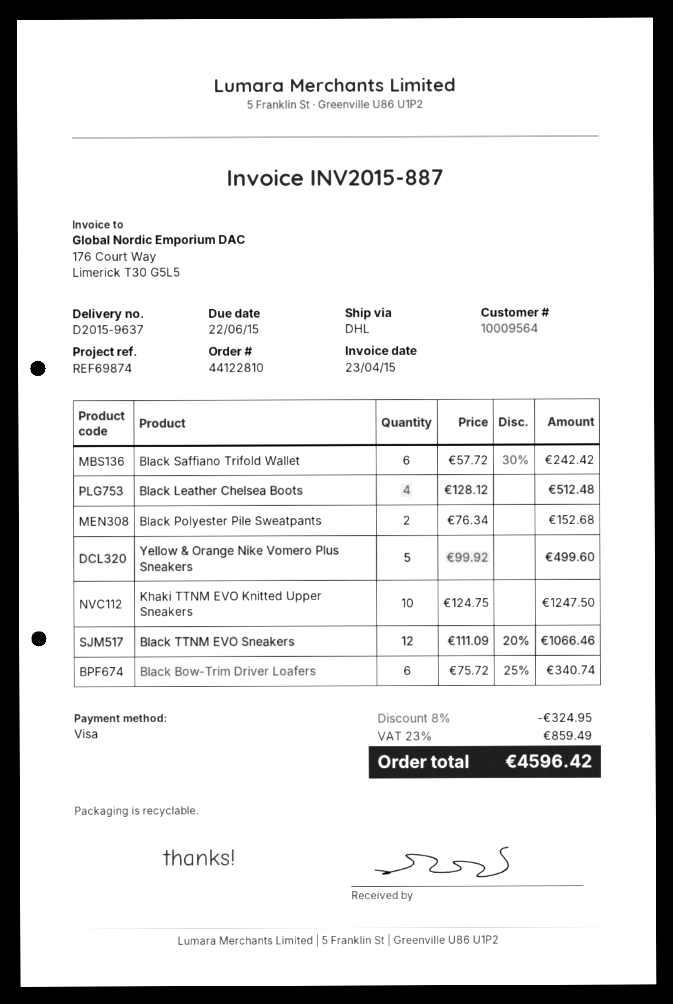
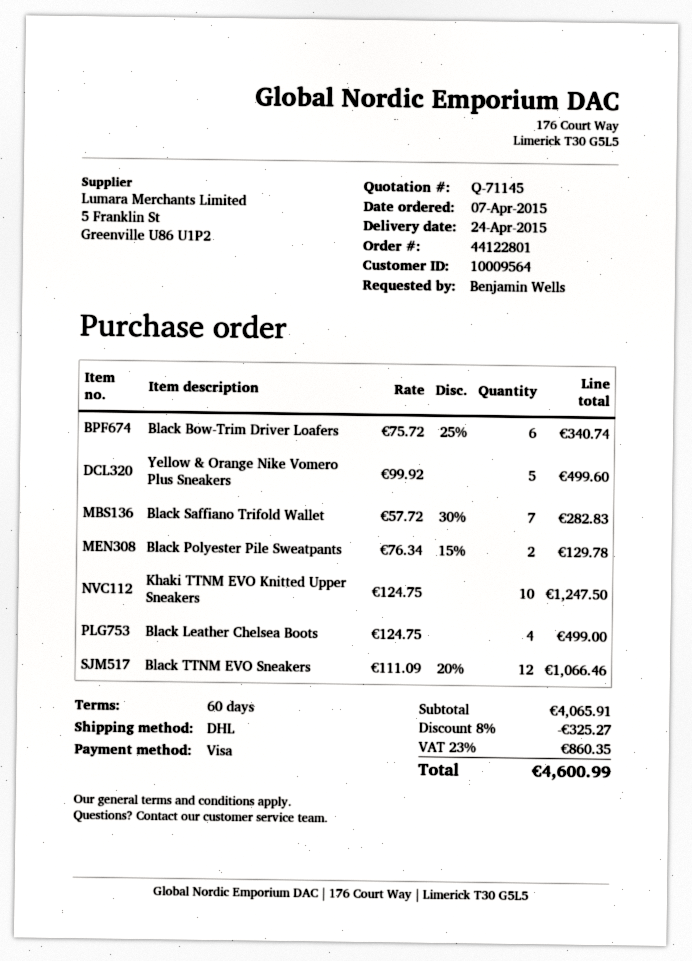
order number: 44122810 -> 44122801
Black Saffiano Trifold Wallet: 6 x 57.72 - 30% = 242.42 -> 7 x 57.72 - 30% = 282.83
Black Leather Chelsea Boots: 4 x 128.12 = 512.48 -> 4 x 124.75 = 499.00
Black Polyester Pile Sweatpants: 2 x 76.34 = 152.68 -> 2 x 76.34 - 15% = 129.78
discount: 8% = 324.95 -> 8% = 325.27
tax: 23% = 859.49 -> 23% = 860.35
total: 4596.42 -> 4600.99

